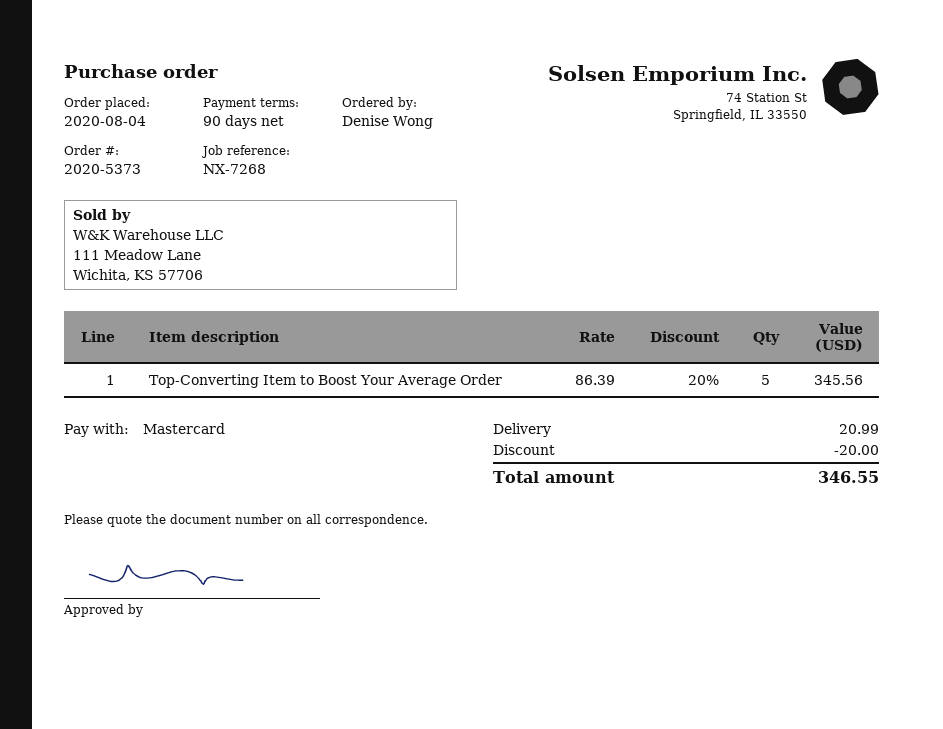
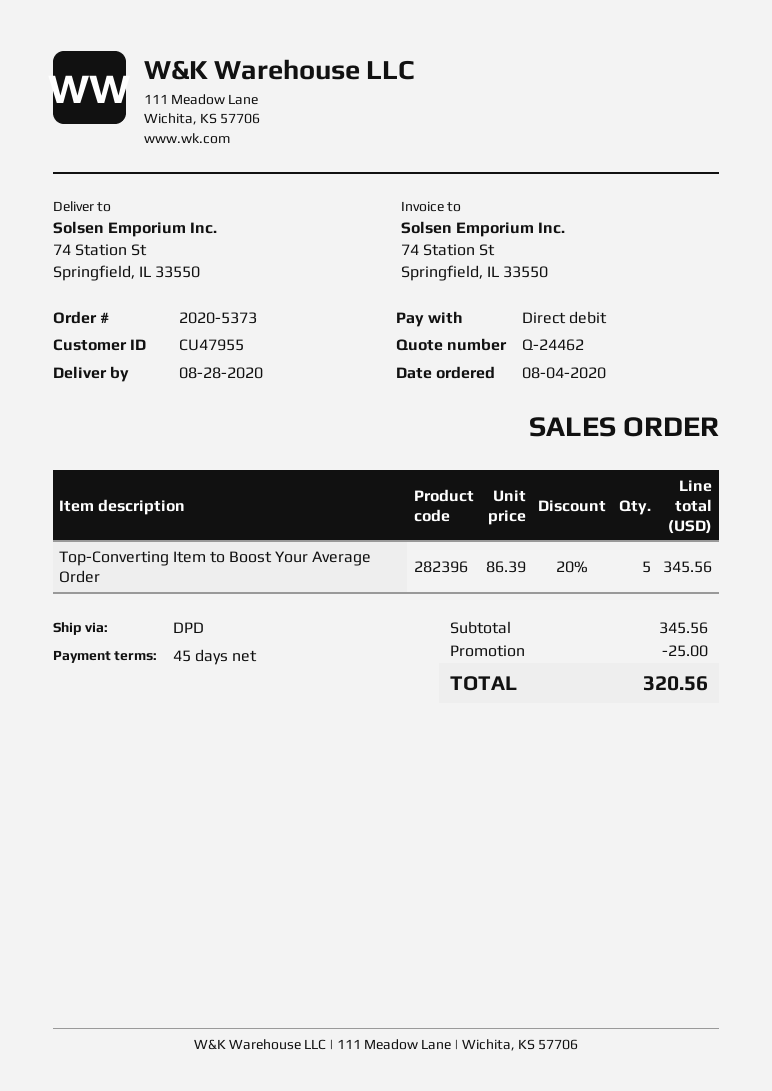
payment terms: 90 days -> 45 days
payment method: Mastercard -> direct debit
discount: 20.00 -> 25.00
shipping: 20.99 -> none
total: 346.55 -> 320.56

